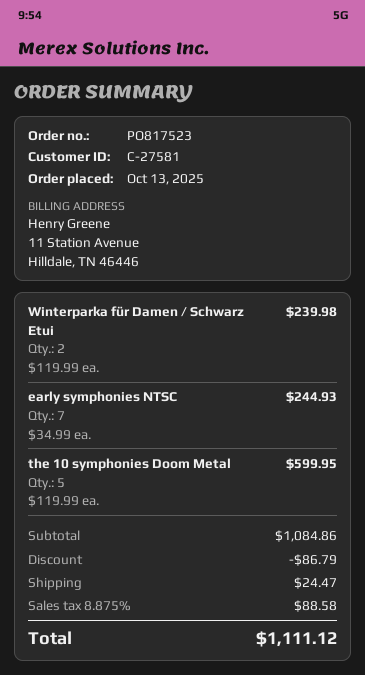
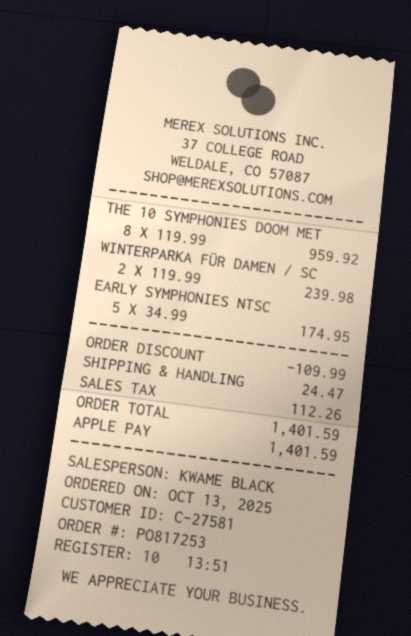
order number: PO817523 -> PO817253
early symphonies NTSC: 7 x 34.99 = 244.93 -> 5 x 34.99 = 174.95
the 10 symphonies Doom Metal: 5 x 119.99 = 599.95 -> 8 x 119.99 = 959.92
discount: 86.79 -> 109.99
tax: 88.58 -> 112.26
total: 1111.12 -> 1401.59

